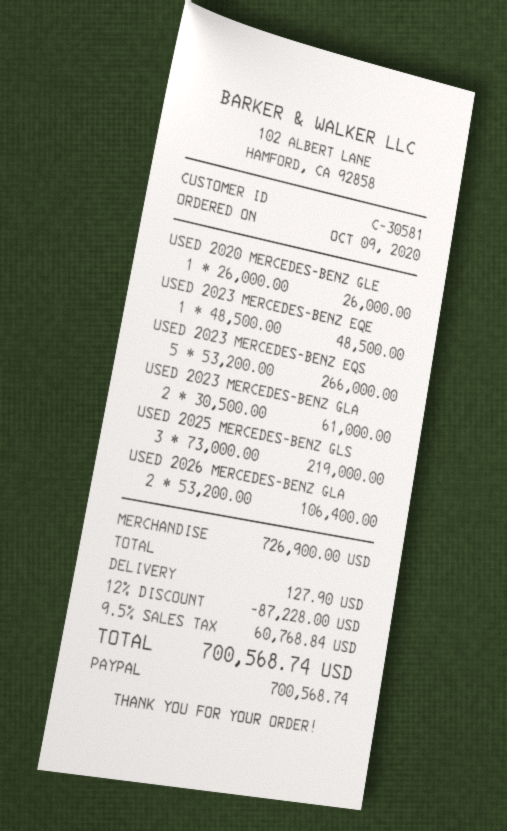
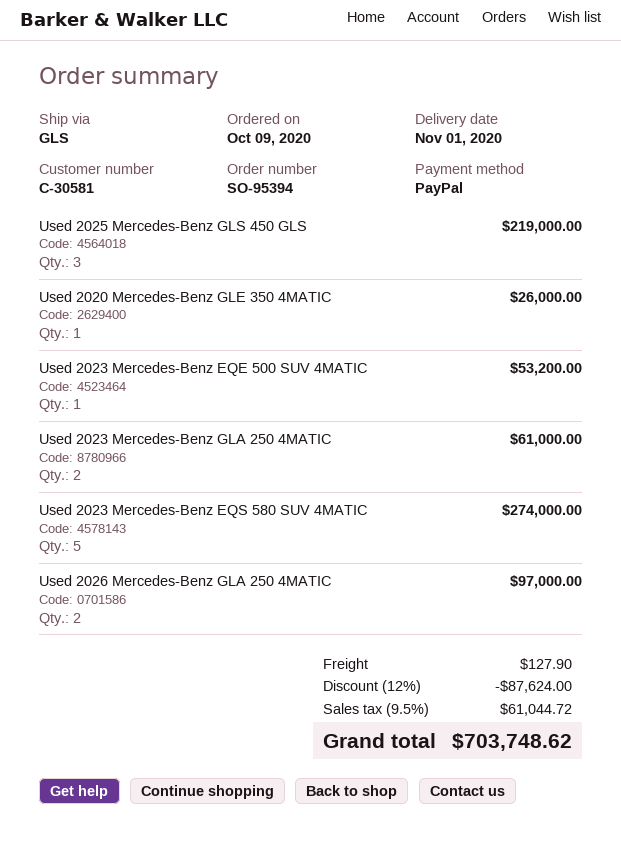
USED 2023 MERCEDES-BENZ EQE: 1 for 48500.00 -> 1 for 53200.00
USED 2023 MERCEDES-BENZ EQS: 5 for 266000.00 -> 5 for 274000.00
USED 2026 MERCEDES-BENZ GLA: 2 for 106400.00 -> 2 for 97000.00
discount: 12% = 87228.00 -> 12% = 87624.00
tax: 9.5% = 60768.84 -> 9.5% = 61044.72
total: 700568.74 -> 703748.62

